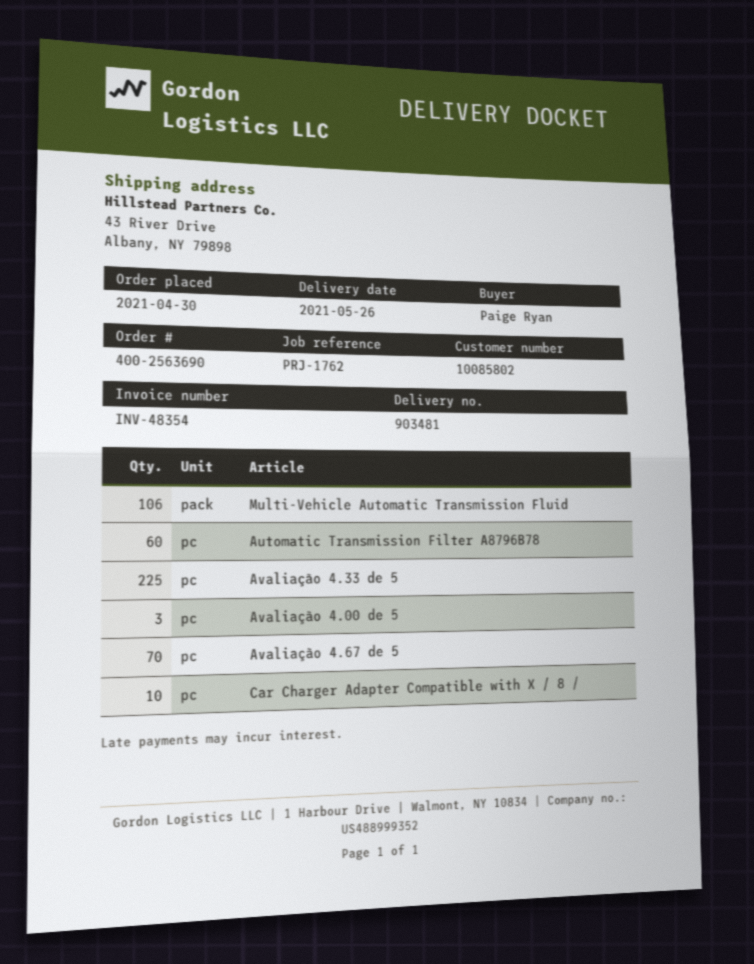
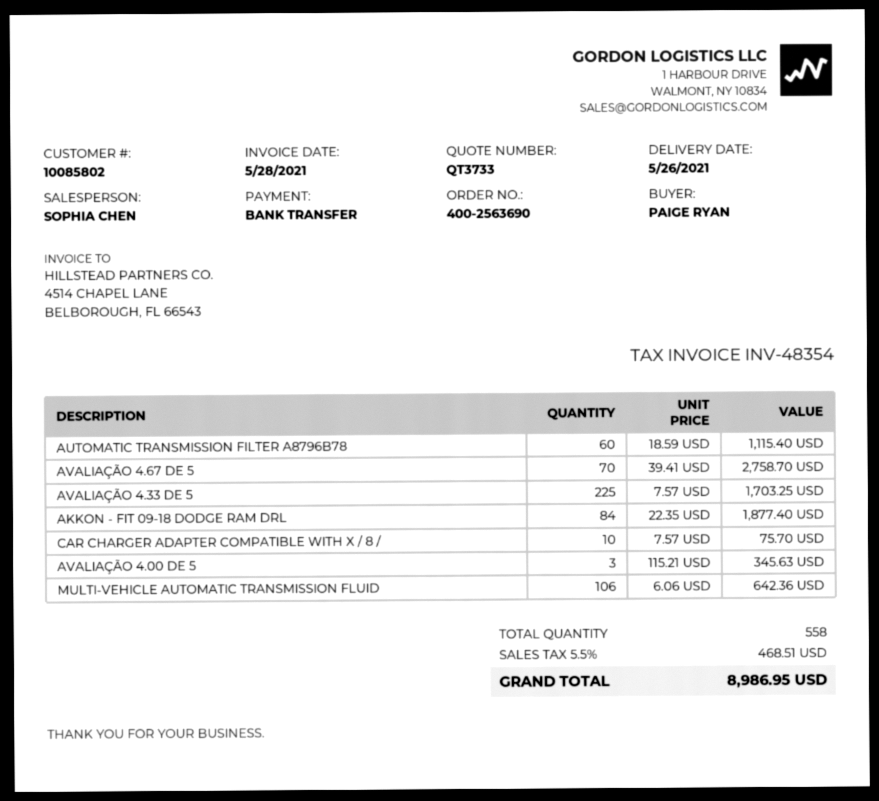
AKKON - FIT 09-18 DODGE RAM DRL: none -> 84

